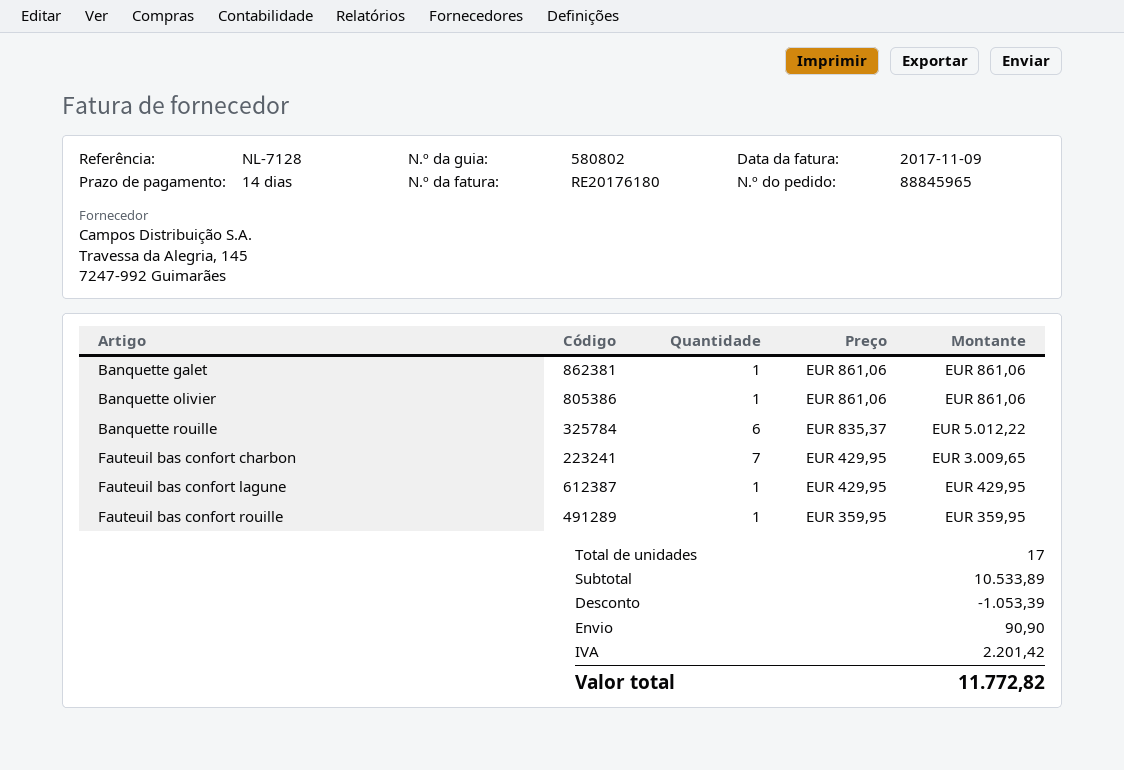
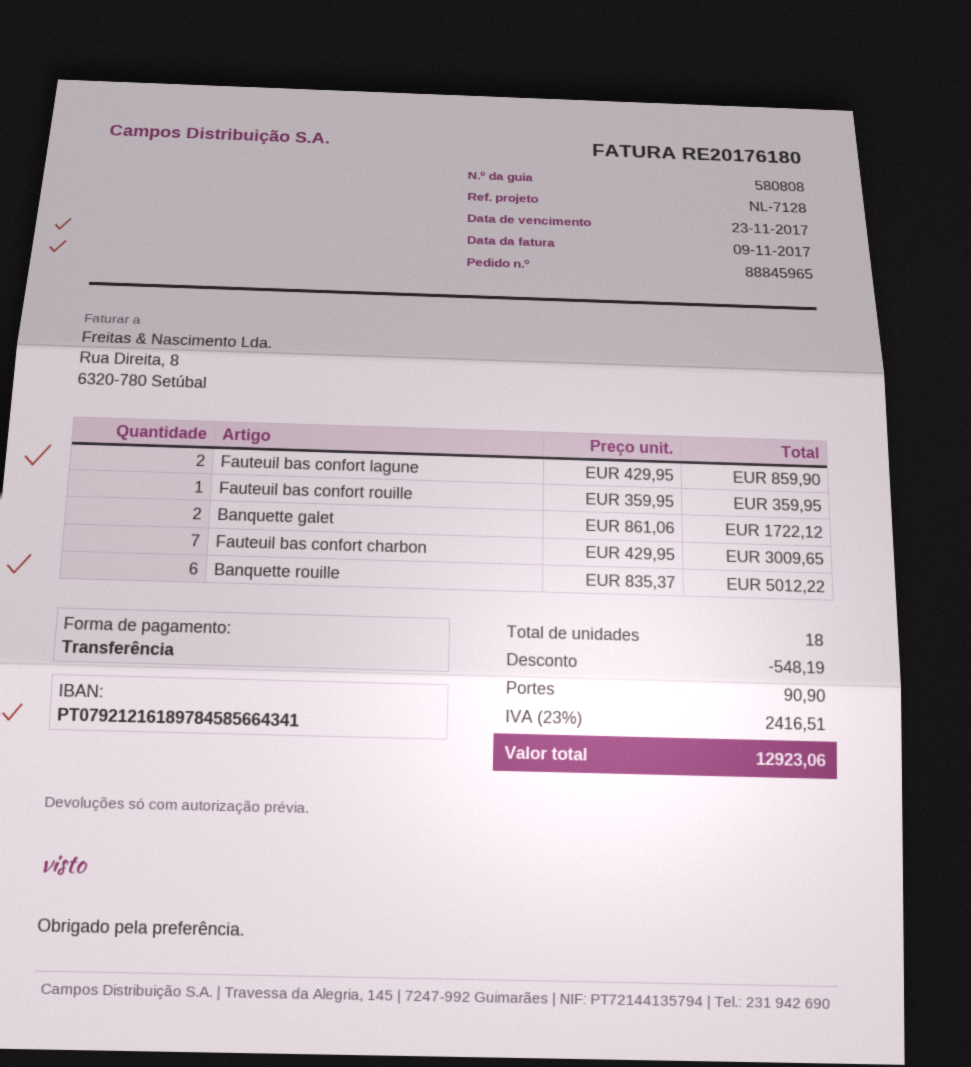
delivery note number: 580802 -> 580808
Banquette galet: 1 x 861.06 = 861.06 -> 2 x 861.06 = 1722.12
Banquette olivier: 1 x 861.06 = 861.06 -> none
Fauteuil bas confort lagune: 1 x 429.95 = 429.95 -> 2 x 429.95 = 859.90
total quantity: 17 -> 18
discount: 1053.39 -> 548.19
tax: 2201.42 -> 2416.51
total: 11772.82 -> 12923.06

